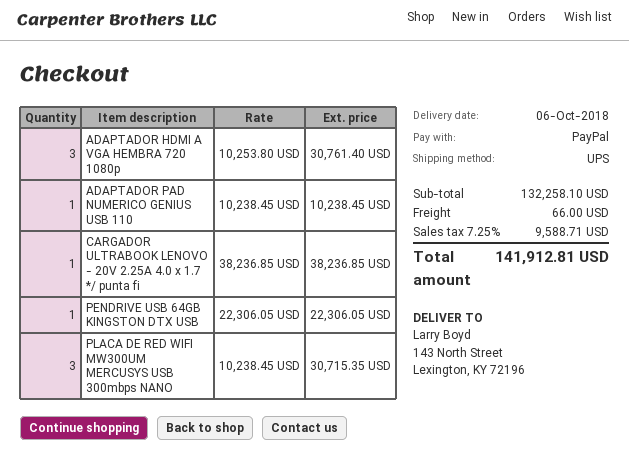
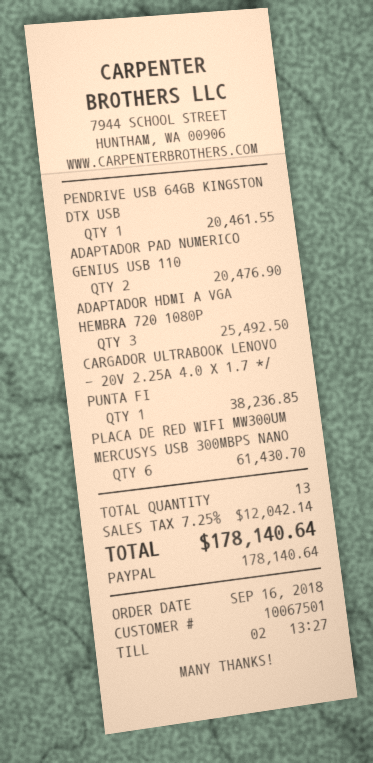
ADAPTADOR HDMI A VGA HEMBRA 720 1080p: 3 for 30761.40 -> 3 for 25492.50
ADAPTADOR PAD NUMERICO GENIUS USB 110: 1 for 10238.45 -> 2 for 20476.90
PENDRIVE USB 64GB KINGSTON DTX USB: 1 for 22306.05 -> 1 for 20461.55
PLACA DE RED WIFI MW300UM MERCUSYS USB 300mbps NANO: 3 for 30715.35 -> 6 for 61430.70
shipping: 66.00 -> none
tax: 7.25% = 9588.71 -> 7.25% = 12042.14
total: 141912.81 -> 178140.64

